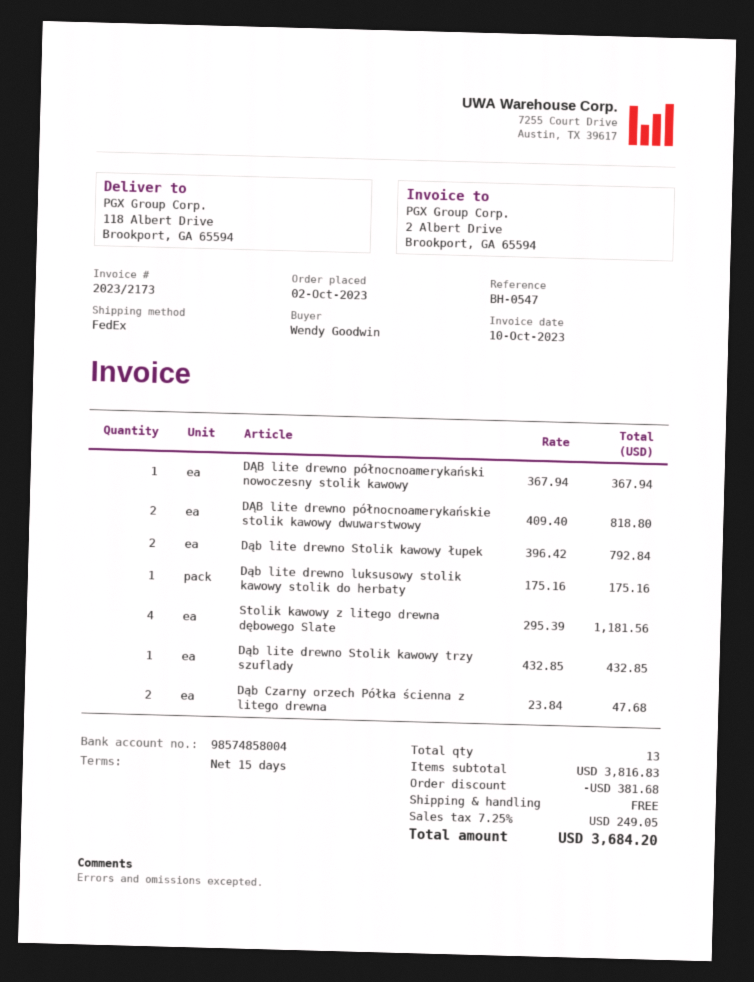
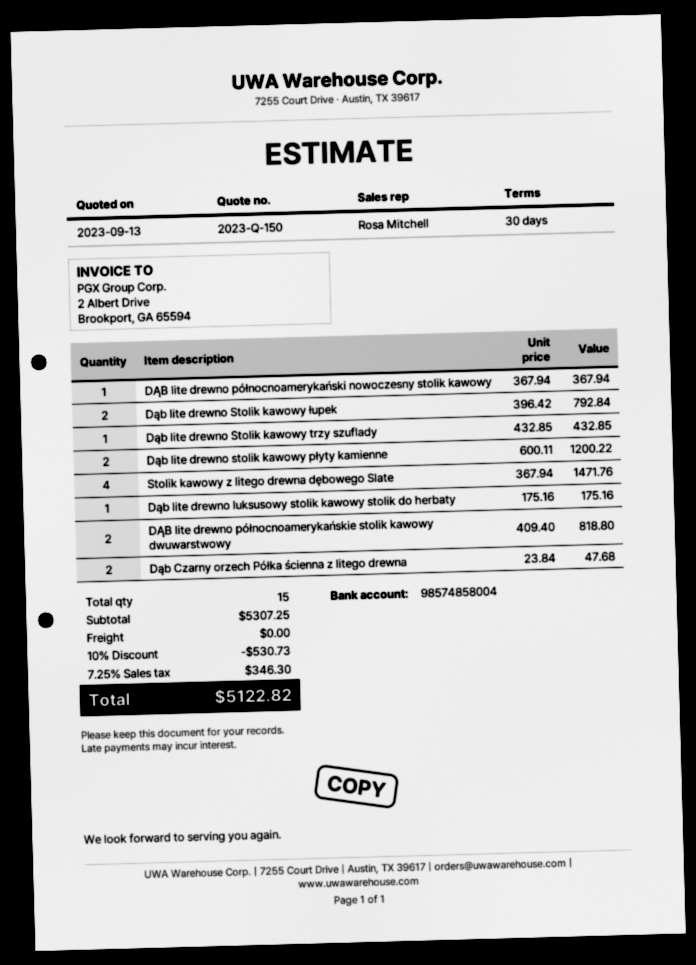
payment terms: 15 days -> 30 days
Stolik kawowy z litego drewna dębowego Slate: 4 x 295.39 = 1181.56 -> 4 x 367.94 = 1471.76
Dąb lite drewno stolik kawowy płyty kamienne: none -> 2 x 600.11 = 1200.22
total quantity: 13 -> 15
subtotal: 3816.83 -> 5307.25
discount: 381.68 -> 530.73
tax: 7.25% = 249.05 -> 7.25% = 346.30
total: 3684.20 -> 5122.82

